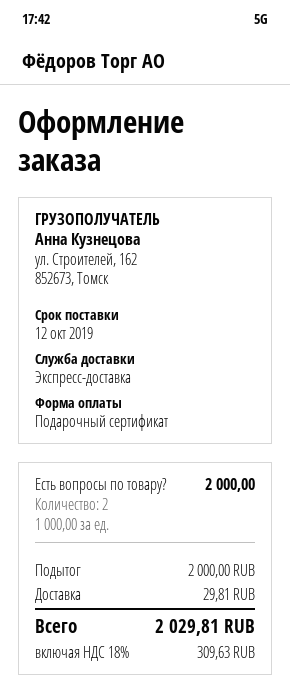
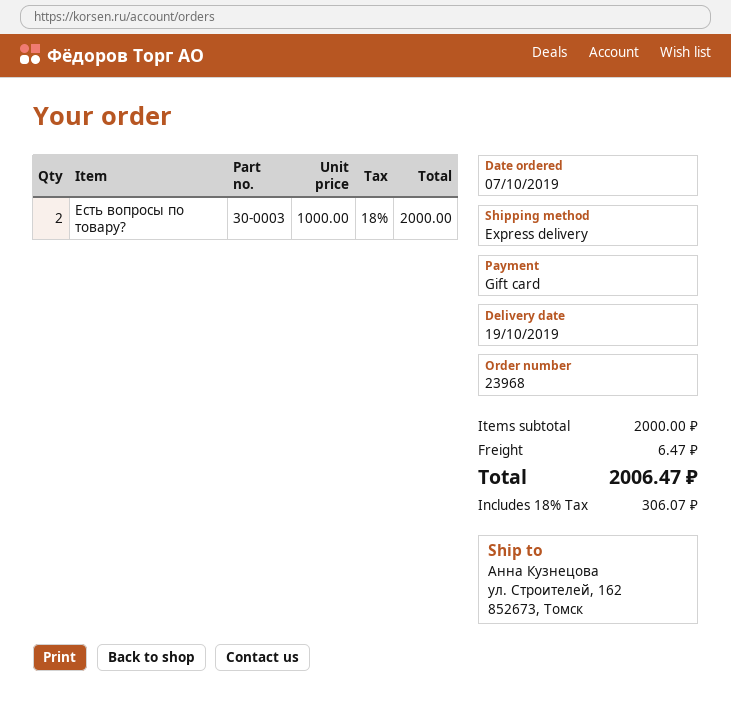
delivery date: 2019-10-12 -> 2019-10-19
shipping: 29.81 -> 6.47
tax: 18% = 309.63 -> 18% = 306.07
total: 2029.81 -> 2006.47

